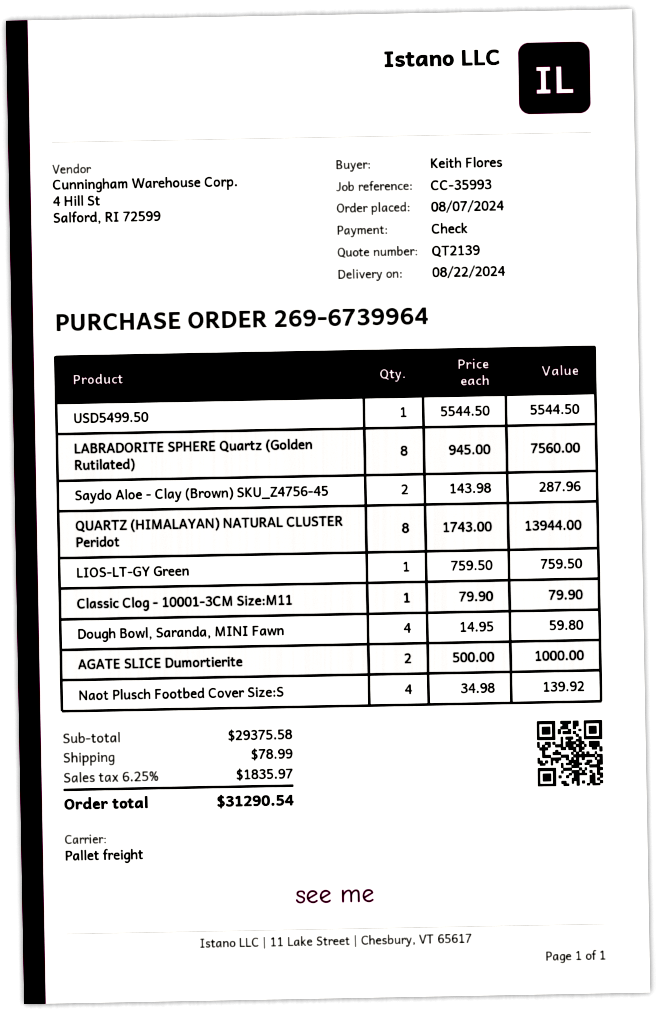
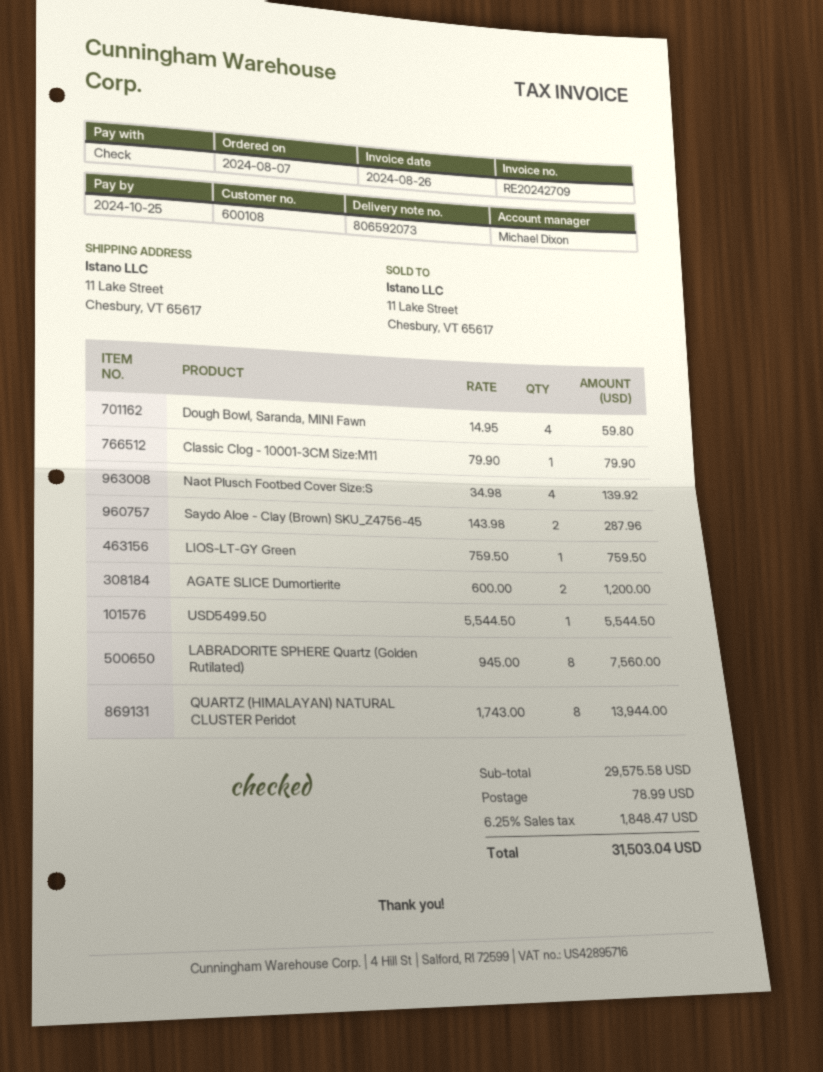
AGATE SLICE Dumortierite: 2 x 500.00 = 1000.00 -> 2 x 600.00 = 1200.00
subtotal: 29375.58 -> 29575.58
tax: 6.25% = 1835.97 -> 6.25% = 1848.47
total: 31290.54 -> 31503.04

